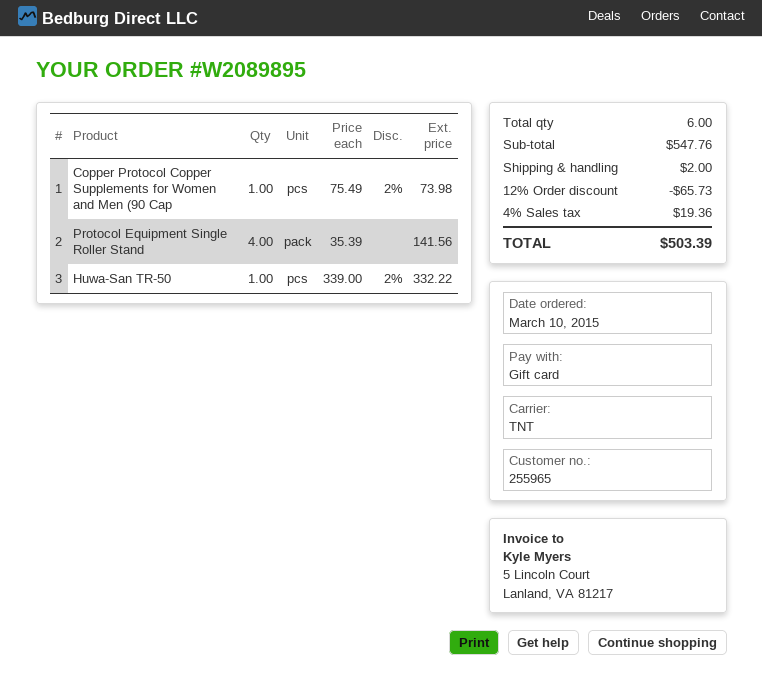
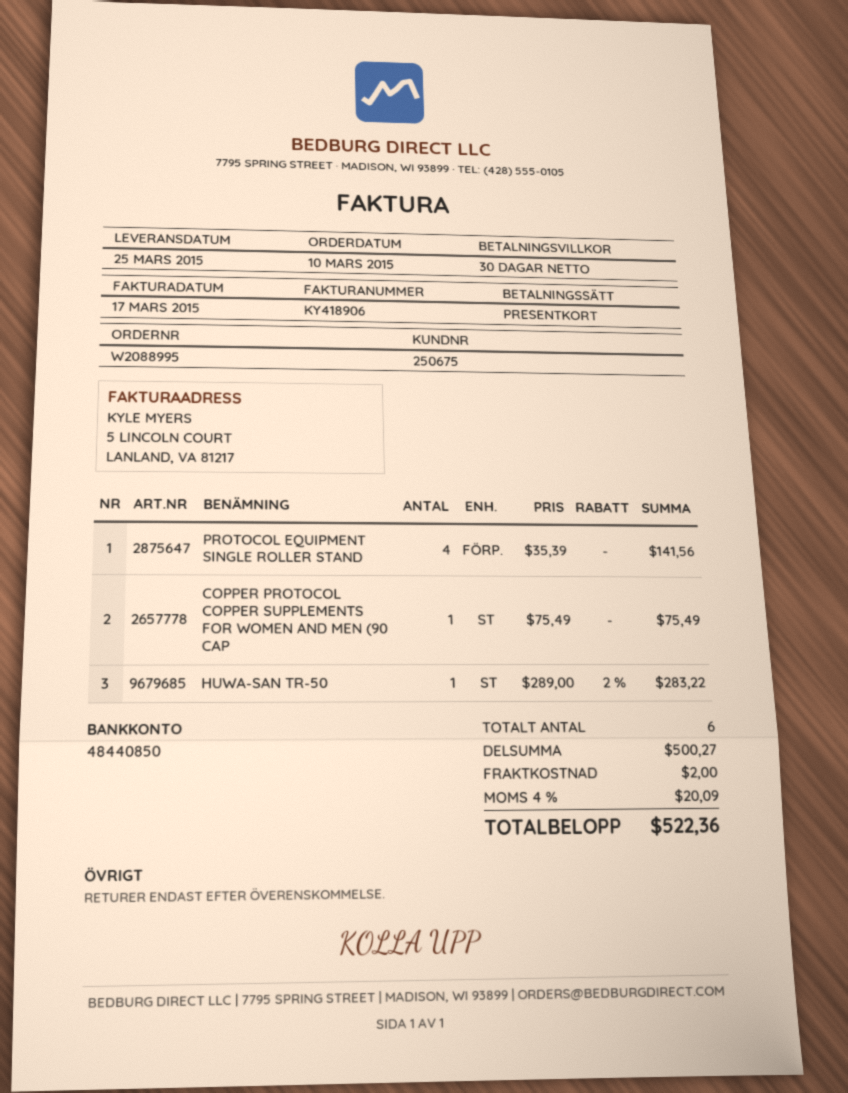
order number: W2089895 -> W2088995
customer number: 255965 -> 250675
Copper Protocol Copper Supplements for Women and Men (90 Cap: 1 x 75.49 - 2% = 73.98 -> 1 x 75.49 = 75.49
Huwa-San TR-50: 1 x 339.00 - 2% = 332.22 -> 1 x 289.00 - 2% = 283.22
subtotal: 547.76 -> 500.27
discount: 12% = 65.73 -> none
tax: 4% = 19.36 -> 4% = 20.09
total: 503.39 -> 522.36

